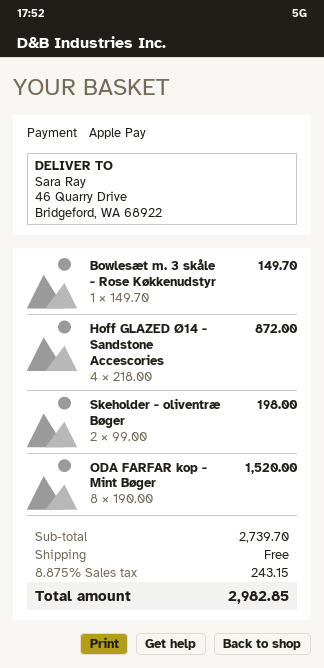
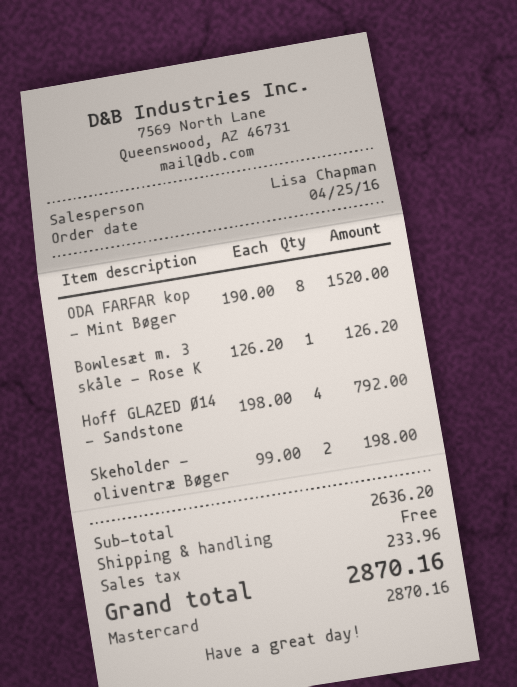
payment method: Apple Pay -> Mastercard
Bowlesæt m. 3 skåle - Rose Køkkenudstyr: 1 x 149.70 = 149.70 -> 1 x 126.20 = 126.20
Hoff GLAZED Ø14 - Sandstone Accescories: 4 x 218.00 = 872.00 -> 4 x 198.00 = 792.00
subtotal: 2739.70 -> 2636.20
tax: 243.15 -> 233.96
total: 2982.85 -> 2870.16

